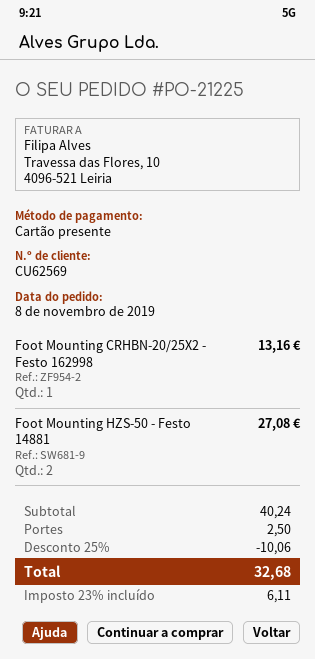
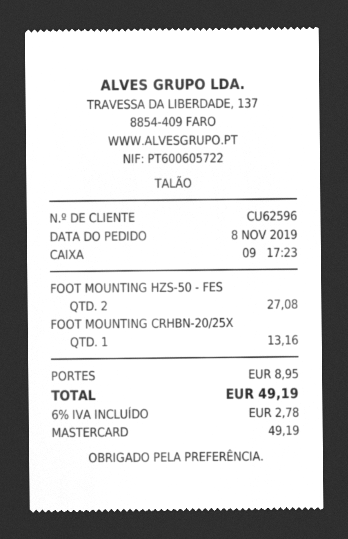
customer number: CU62569 -> CU62596
payment method: gift card -> Mastercard
discount: 25% = 10.06 -> none
shipping: 2.50 -> 8.95
tax: 23% = 6.11 -> 6% = 2.78
total: 32.68 -> 49.19

